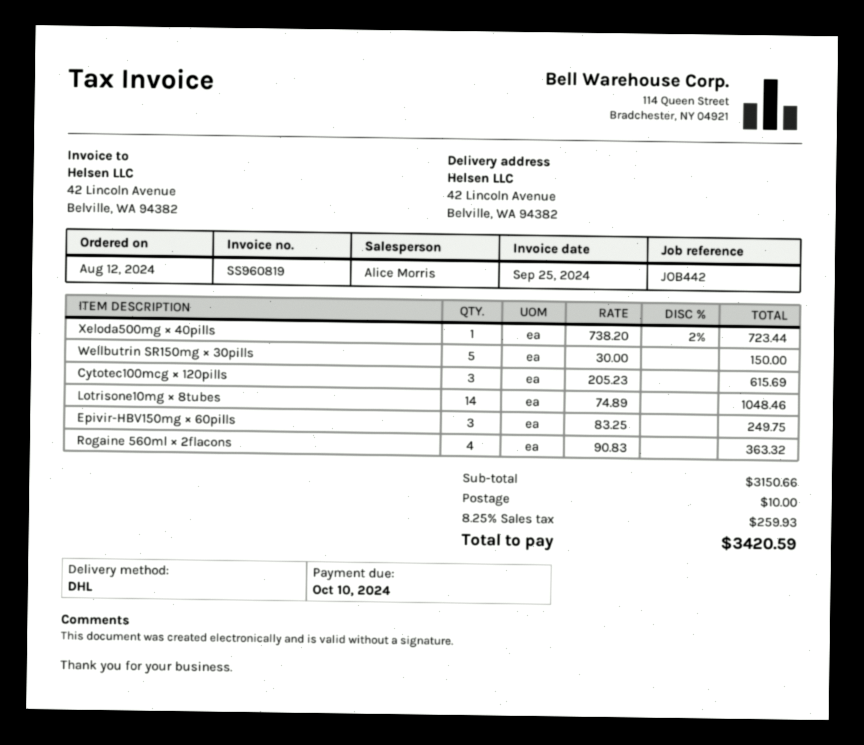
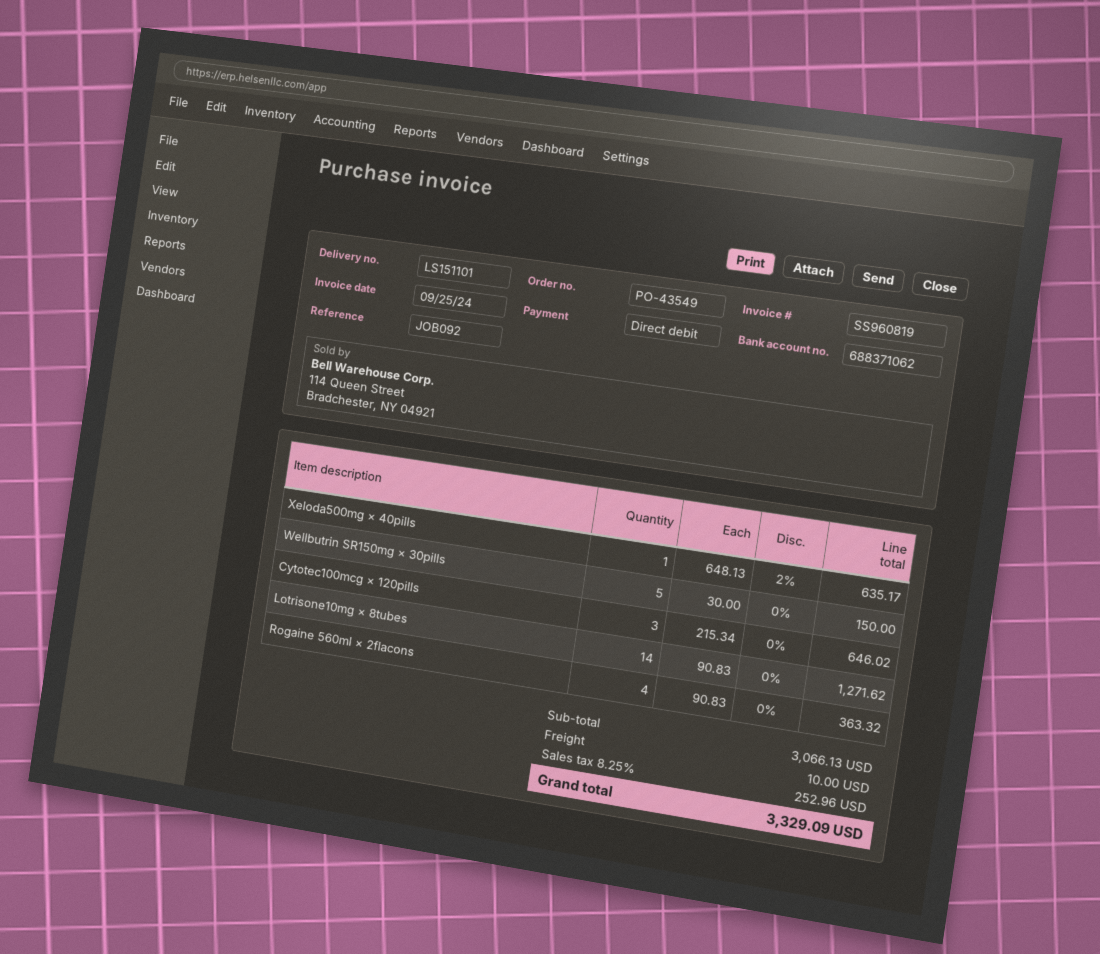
reference: JOB442 -> JOB092
Xeloda500mg × 40pills: 1 x 738.20 - 2% = 723.44 -> 1 x 648.13 - 2% = 635.17
Cytotec100mcg × 120pills: 3 x 205.23 = 615.69 -> 3 x 215.34 = 646.02
Lotrisone10mg × 8tubes: 14 x 74.89 = 1048.46 -> 14 x 90.83 = 1271.62
Epivir-HBV150mg × 60pills: 3 x 83.25 = 249.75 -> none
subtotal: 3150.66 -> 3066.13
tax: 8.25% = 259.93 -> 8.25% = 252.96
total: 3420.59 -> 3329.09

